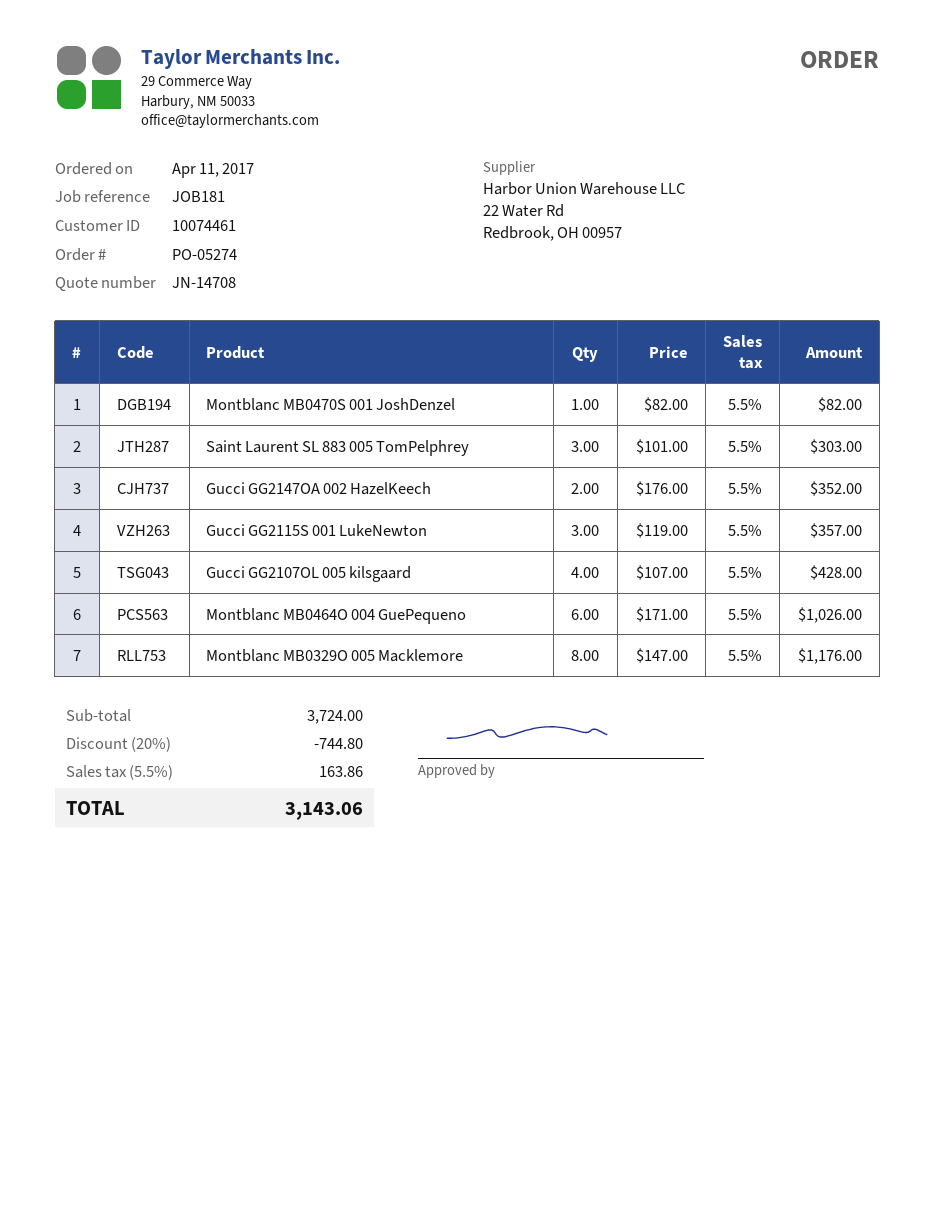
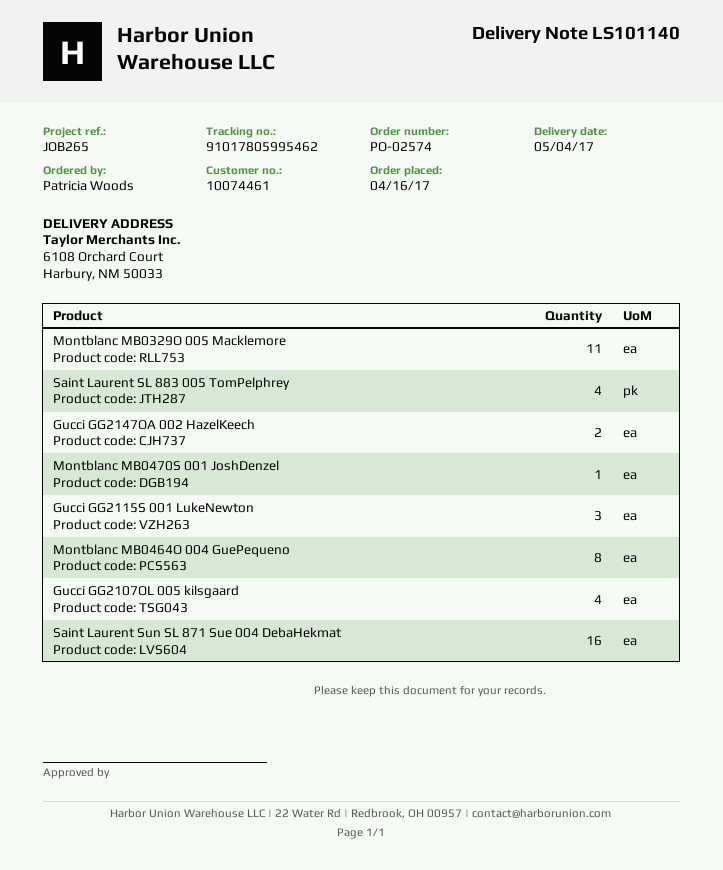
order number: PO-05274 -> PO-02574
order date: 2017-04-11 -> 2017-04-16
reference: JOB181 -> JOB265
Saint Laurent SL 883 005 TomPelphrey: 3 -> 4
Montblanc MB0464O 004 GuePequeno: 6 -> 8
Montblanc MB0329O 005 Macklemore: 8 -> 11
Saint Laurent Sun SL 871 Sue 004 DebaHekmat: none -> 16

